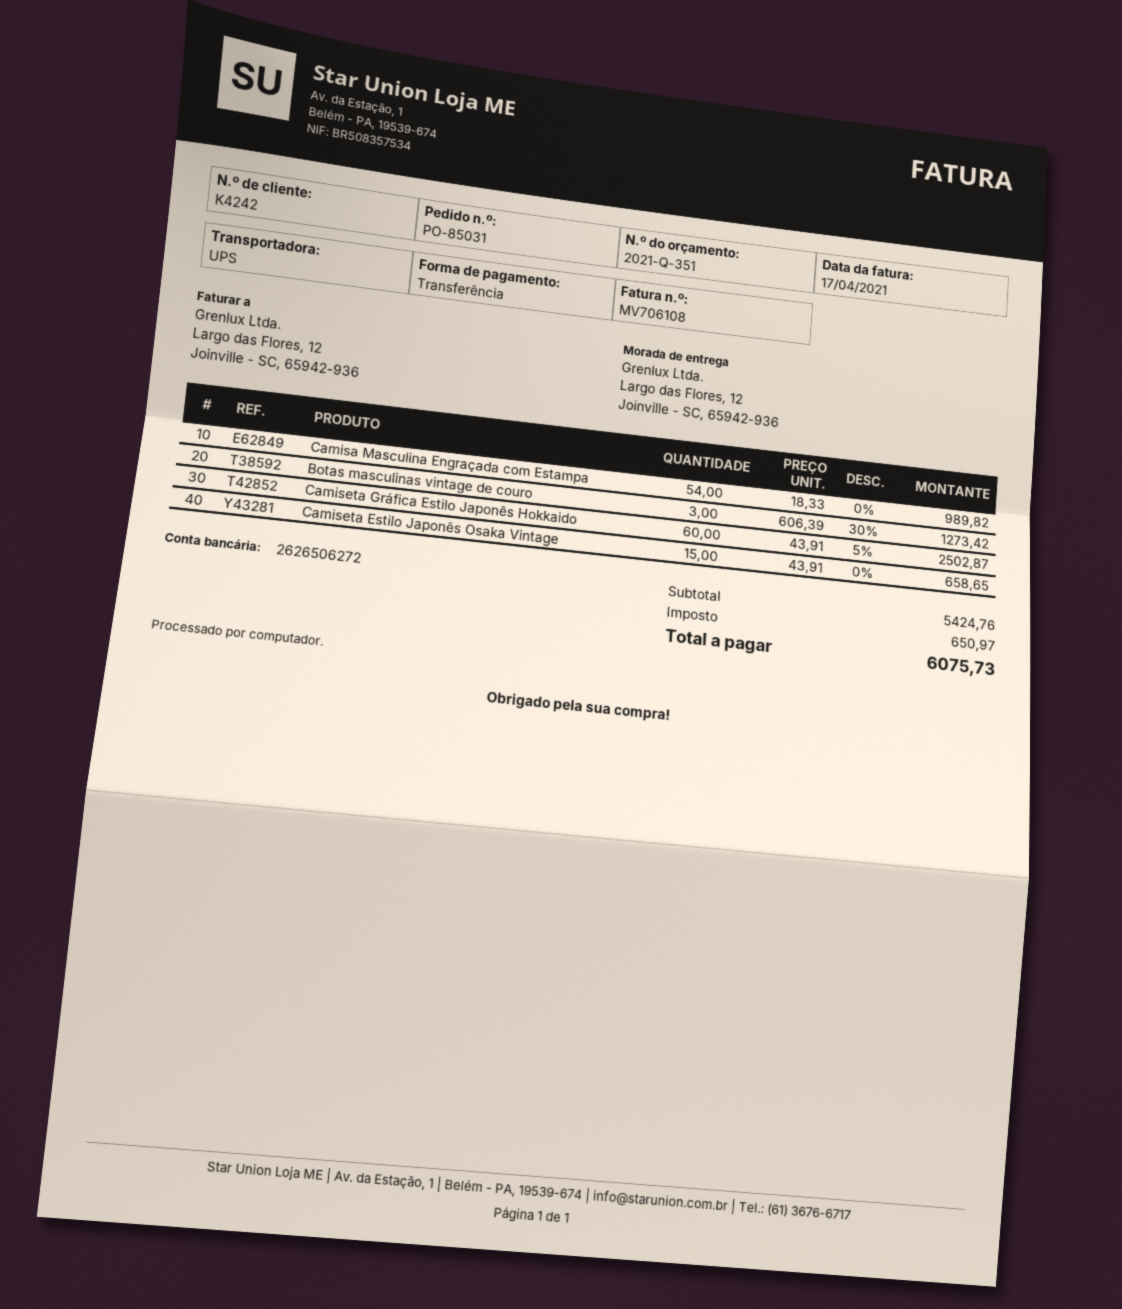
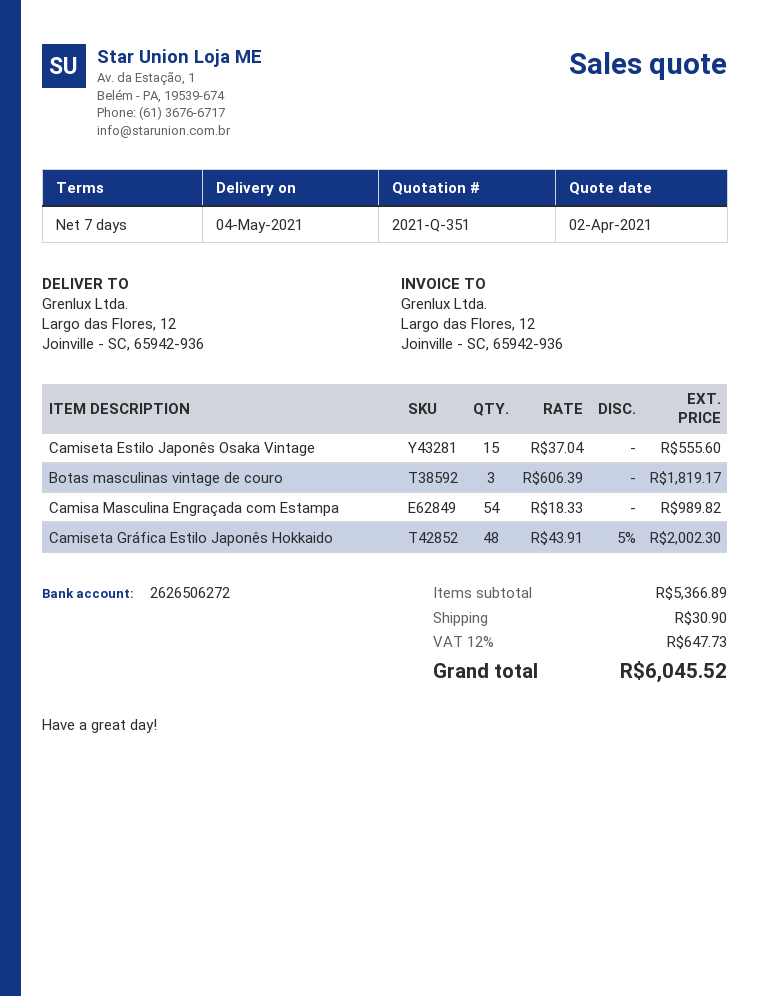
Botas masculinas vintage de couro: 3 x 606.39 - 30% = 1273.42 -> 3 x 606.39 = 1819.17
Camiseta Gráfica Estilo Japonês Hokkaido: 60 x 43.91 - 5% = 2502.87 -> 48 x 43.91 - 5% = 2002.30
Camiseta Estilo Japonês Osaka Vintage: 15 x 43.91 = 658.65 -> 15 x 37.04 = 555.60
subtotal: 5424.76 -> 5366.89
shipping: none -> 30.90
tax: 650.97 -> 647.73
total: 6075.73 -> 6045.52

